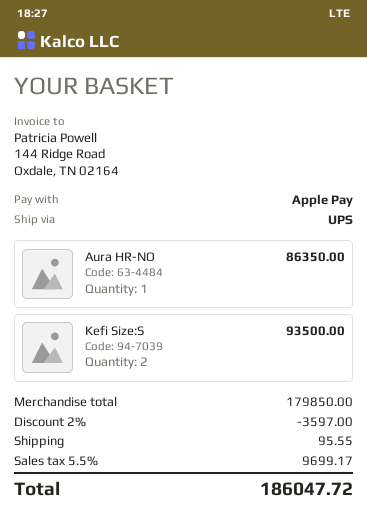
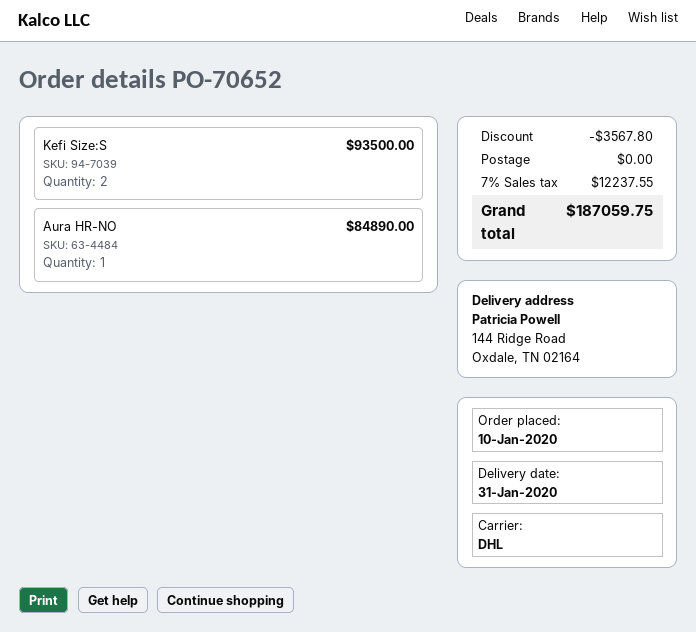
shipping method: UPS -> DHL
Aura HR-NO: 1 for 86350.00 -> 1 for 84890.00
discount: 3597.00 -> 3567.80
shipping: 95.55 -> 0.00
tax: 5.5% = 9699.17 -> 7% = 12237.55
total: 186047.72 -> 187059.75

